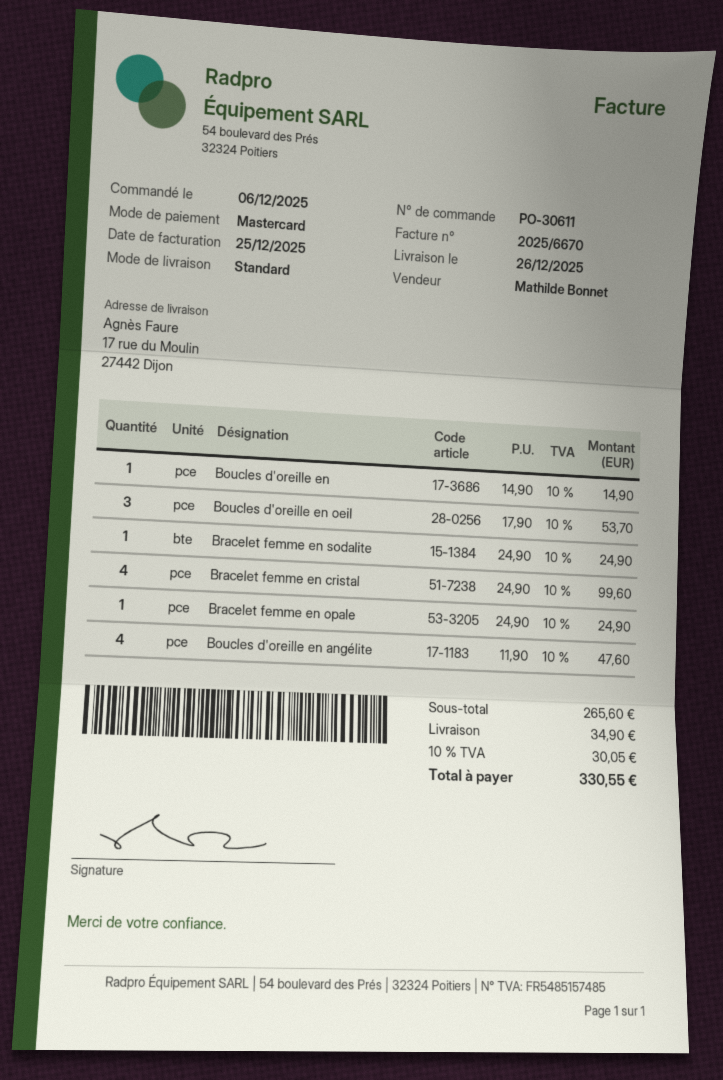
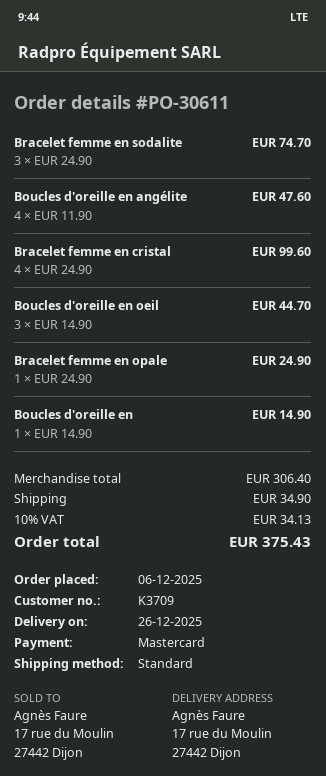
Boucles d'oreille en oeil: 3 x 17.90 = 53.70 -> 3 x 14.90 = 44.70
Bracelet femme en sodalite: 1 x 24.90 = 24.90 -> 3 x 24.90 = 74.70
subtotal: 265.60 -> 306.40
tax: 10% = 30.05 -> 10% = 34.13
total: 330.55 -> 375.43

